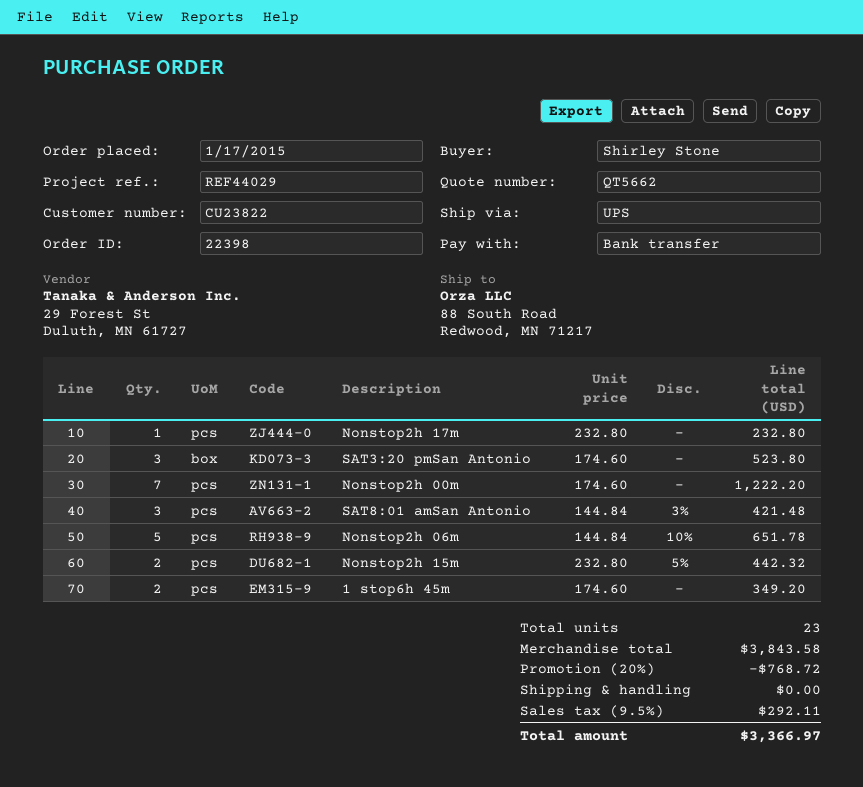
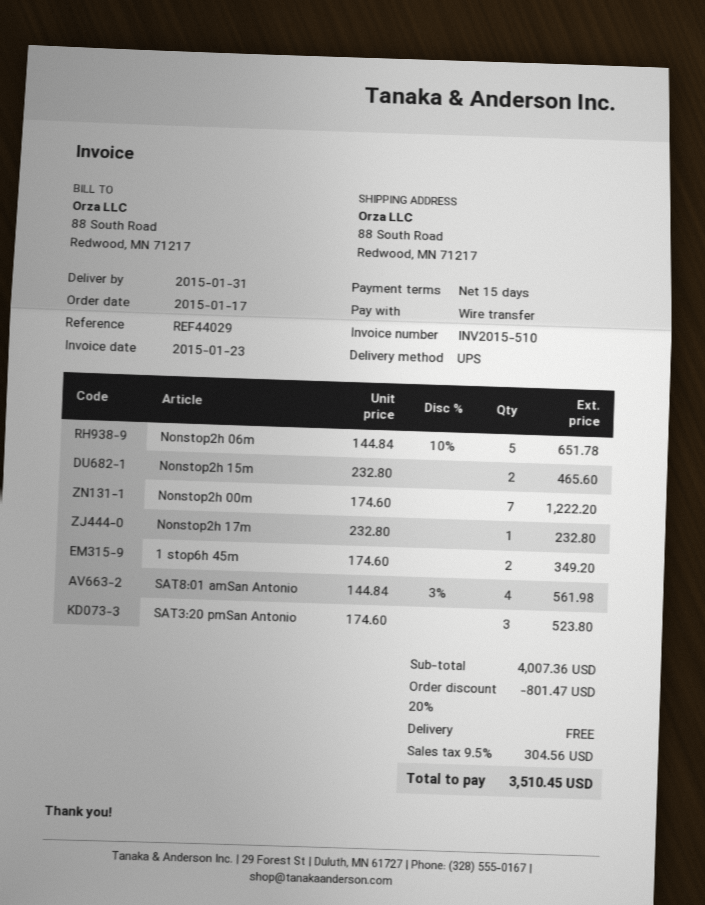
SAT8:01 amSan Antonio: 3 x 144.84 - 3% = 421.48 -> 4 x 144.84 - 3% = 561.98
Nonstop2h 15m: 2 x 232.80 - 5% = 442.32 -> 2 x 232.80 = 465.60
subtotal: 3843.58 -> 4007.36
discount: 20% = 768.72 -> 20% = 801.47
tax: 9.5% = 292.11 -> 9.5% = 304.56
total: 3366.97 -> 3510.45

